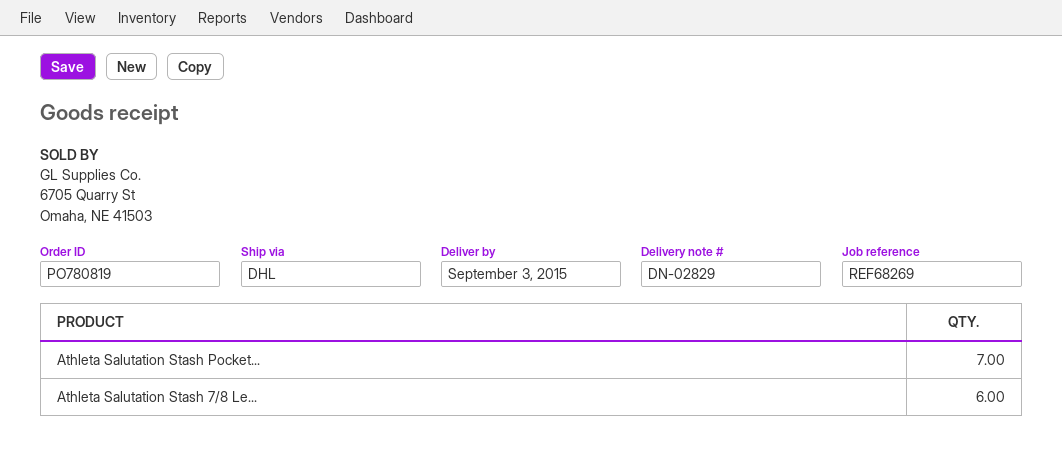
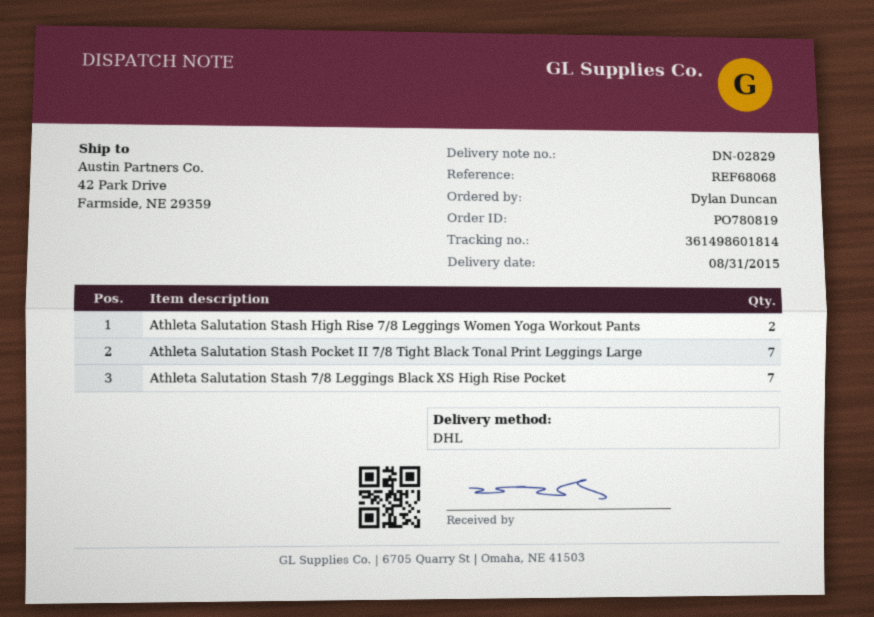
delivery date: 2015-09-03 -> 2015-08-31
reference: REF68269 -> REF68068
Athleta Salutation Stash 7/8 Le...: 6 -> 7
Athleta Salutation Stash High Rise 7/8 Leggings Women Yoga Workout Pants: none -> 2

